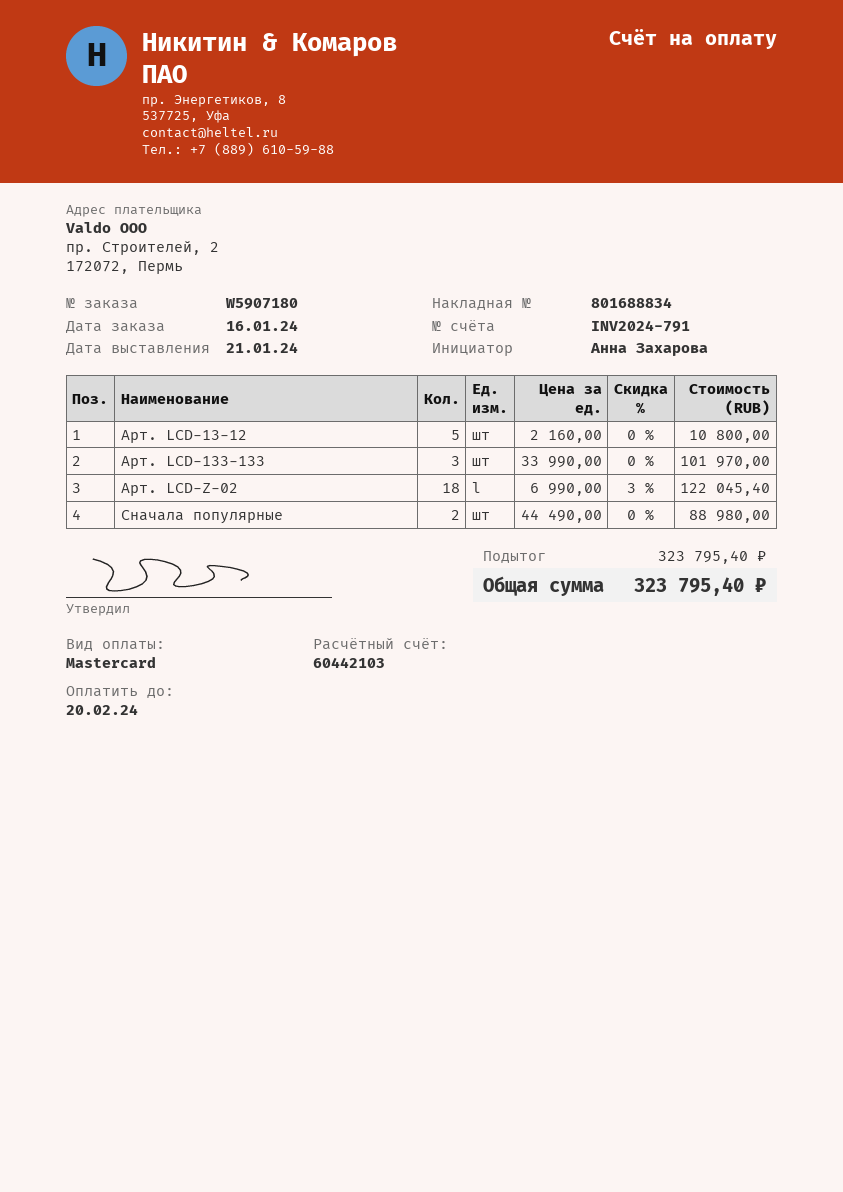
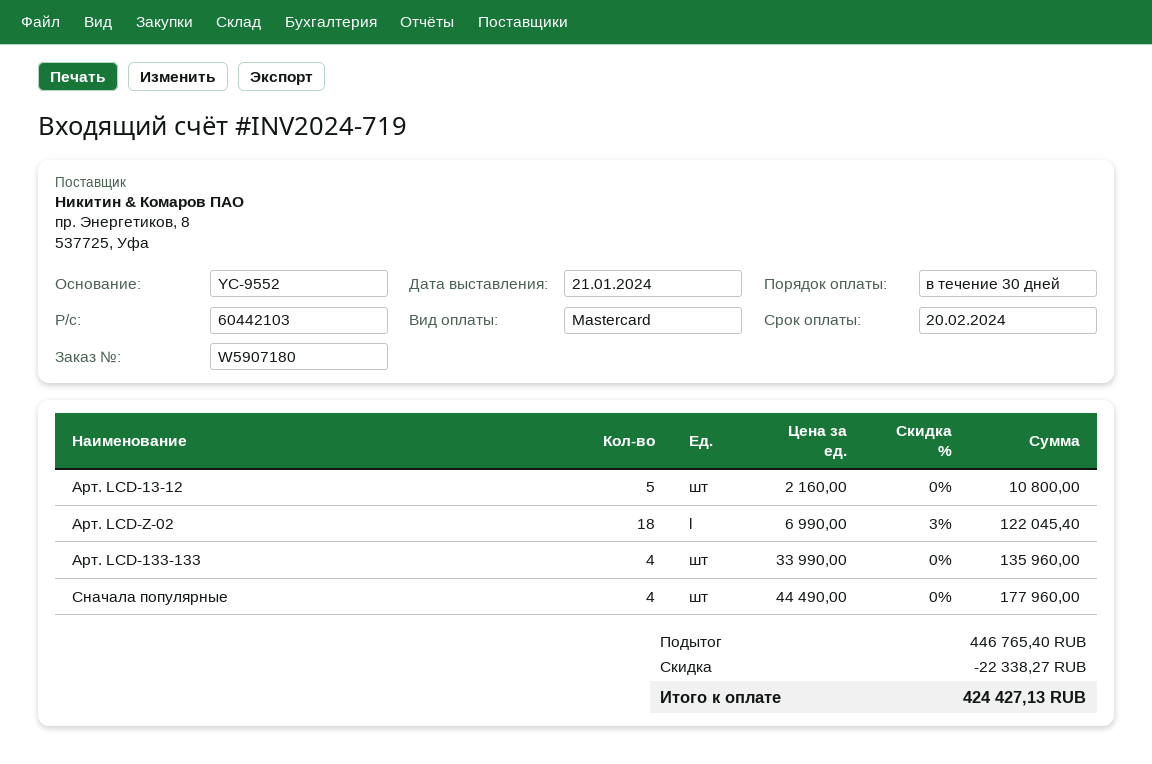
invoice number: INV2024-791 -> INV2024-719
Арт. LCD-133-133: 3 x 33990.00 = 101970.00 -> 4 x 33990.00 = 135960.00
Сначала популярные: 2 x 44490.00 = 88980.00 -> 4 x 44490.00 = 177960.00
subtotal: 323795.40 -> 446765.40
discount: none -> 22338.27
total: 323795.40 -> 424427.13

